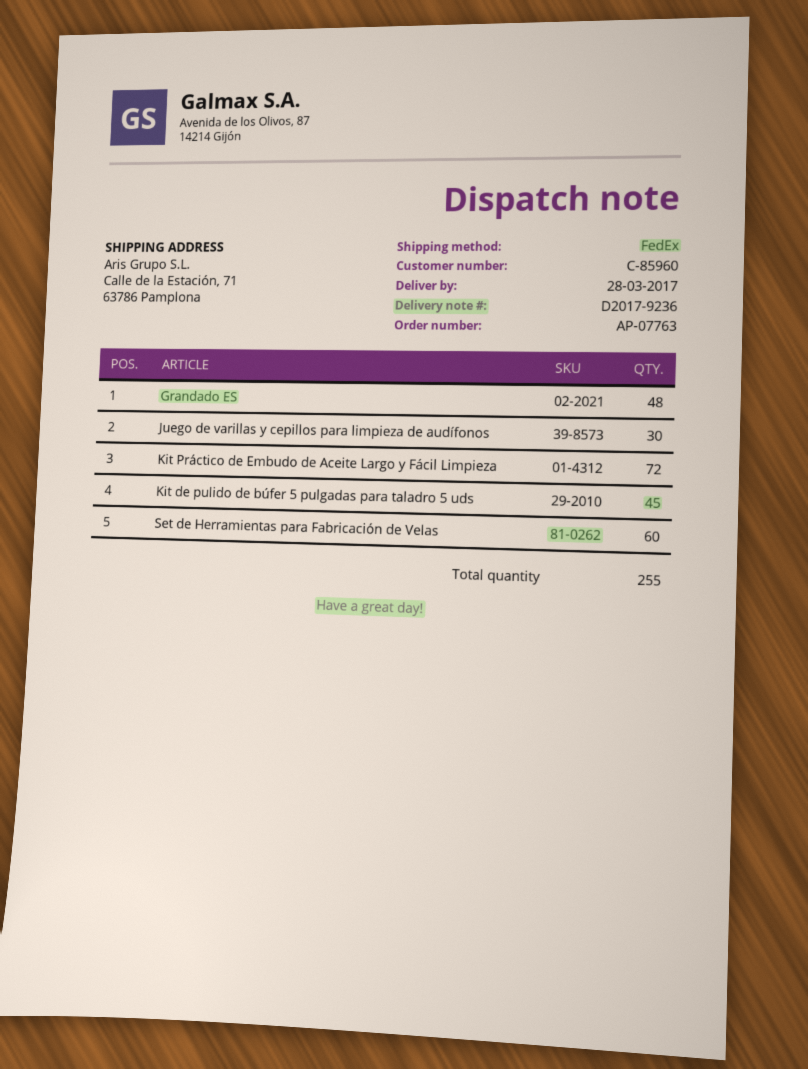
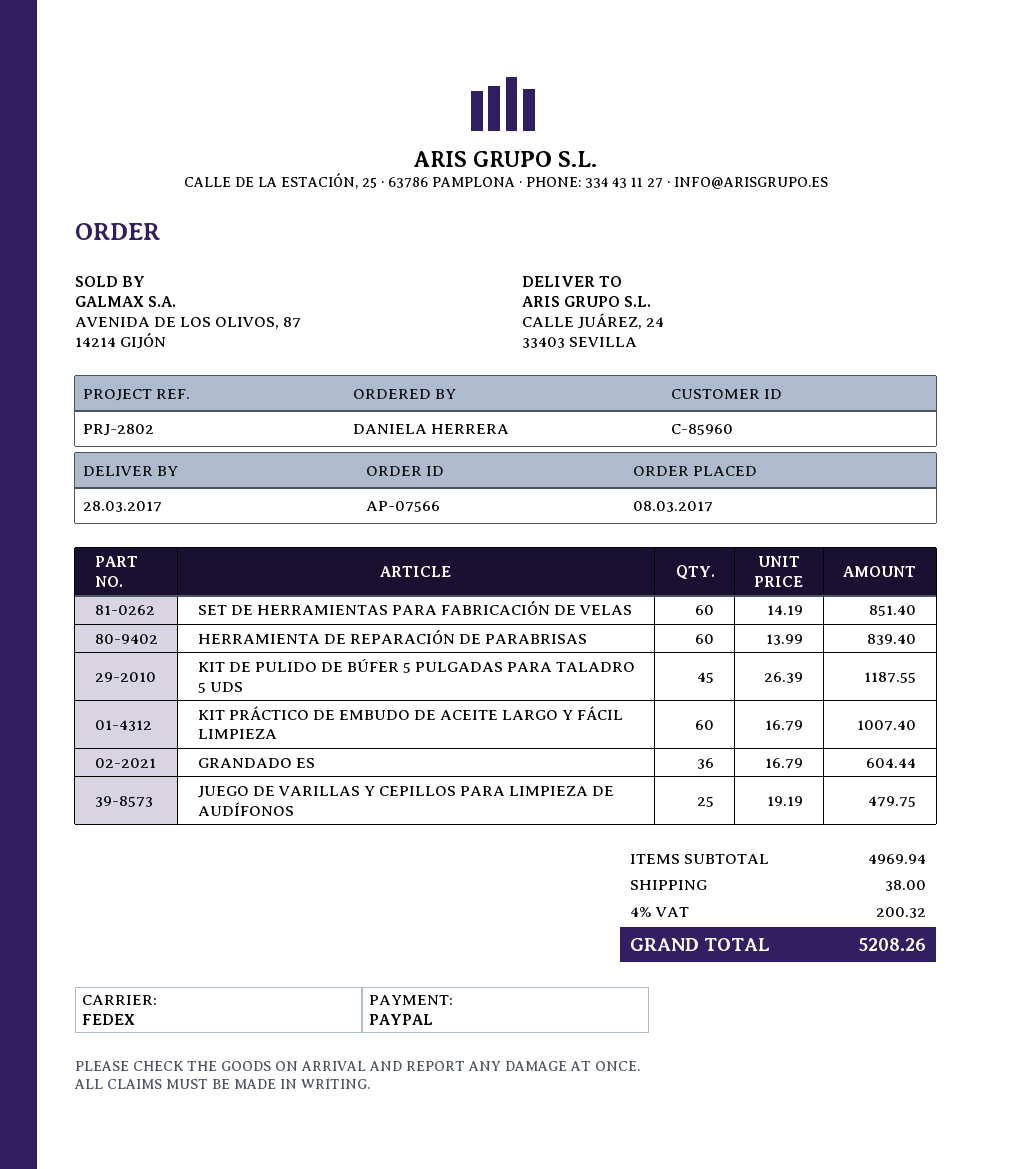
order number: AP-07763 -> AP-07566
ship to: Calle de la Estación, 71, 63786 Pamplona -> CALLE JUÁREZ, 24, 33403 SEVILLA
Grandado ES: 48 -> 36
Juego de varillas y cepillos para limpieza de audífonos: 30 -> 25
Kit Práctico de Embudo de Aceite Largo y Fácil Limpieza: 72 -> 60
HERRAMIENTA DE REPARACIÓN DE PARABRISAS: none -> 60

